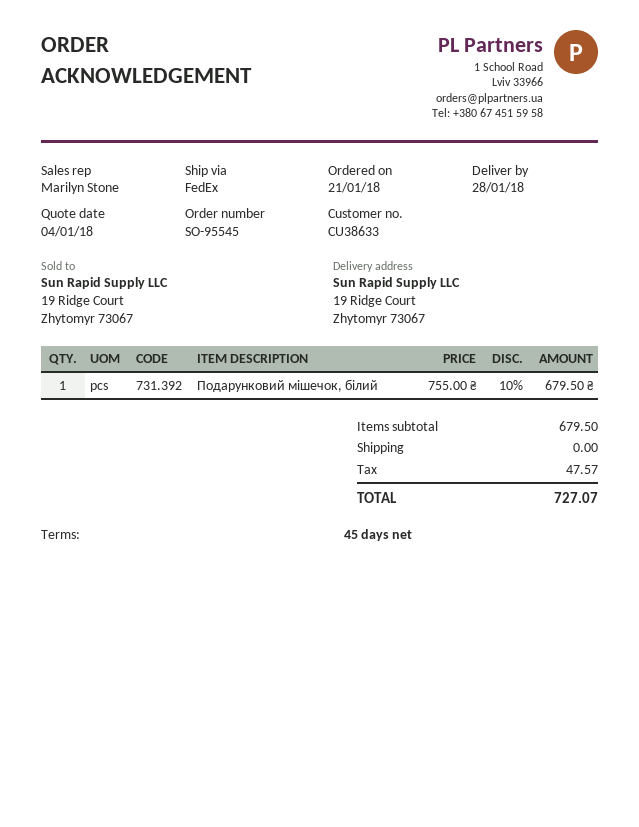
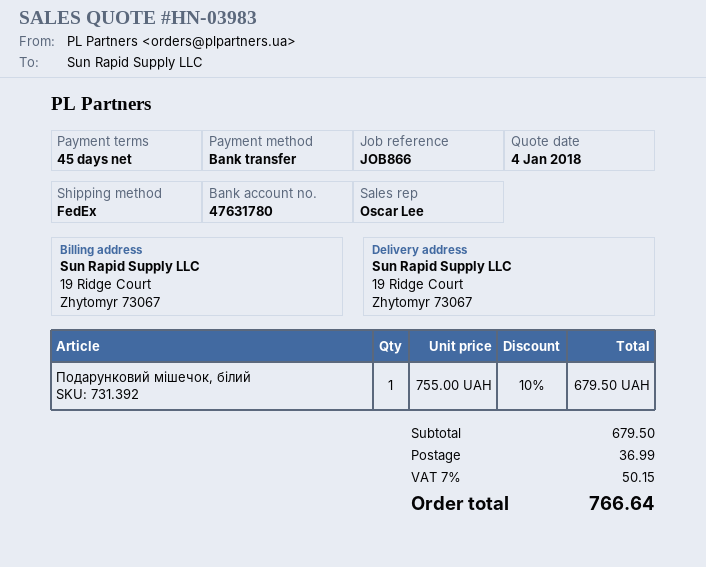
sales rep: Marilyn Stone -> Oscar Lee
shipping: 0.00 -> 36.99
tax: 47.57 -> 50.15
total: 727.07 -> 766.64

